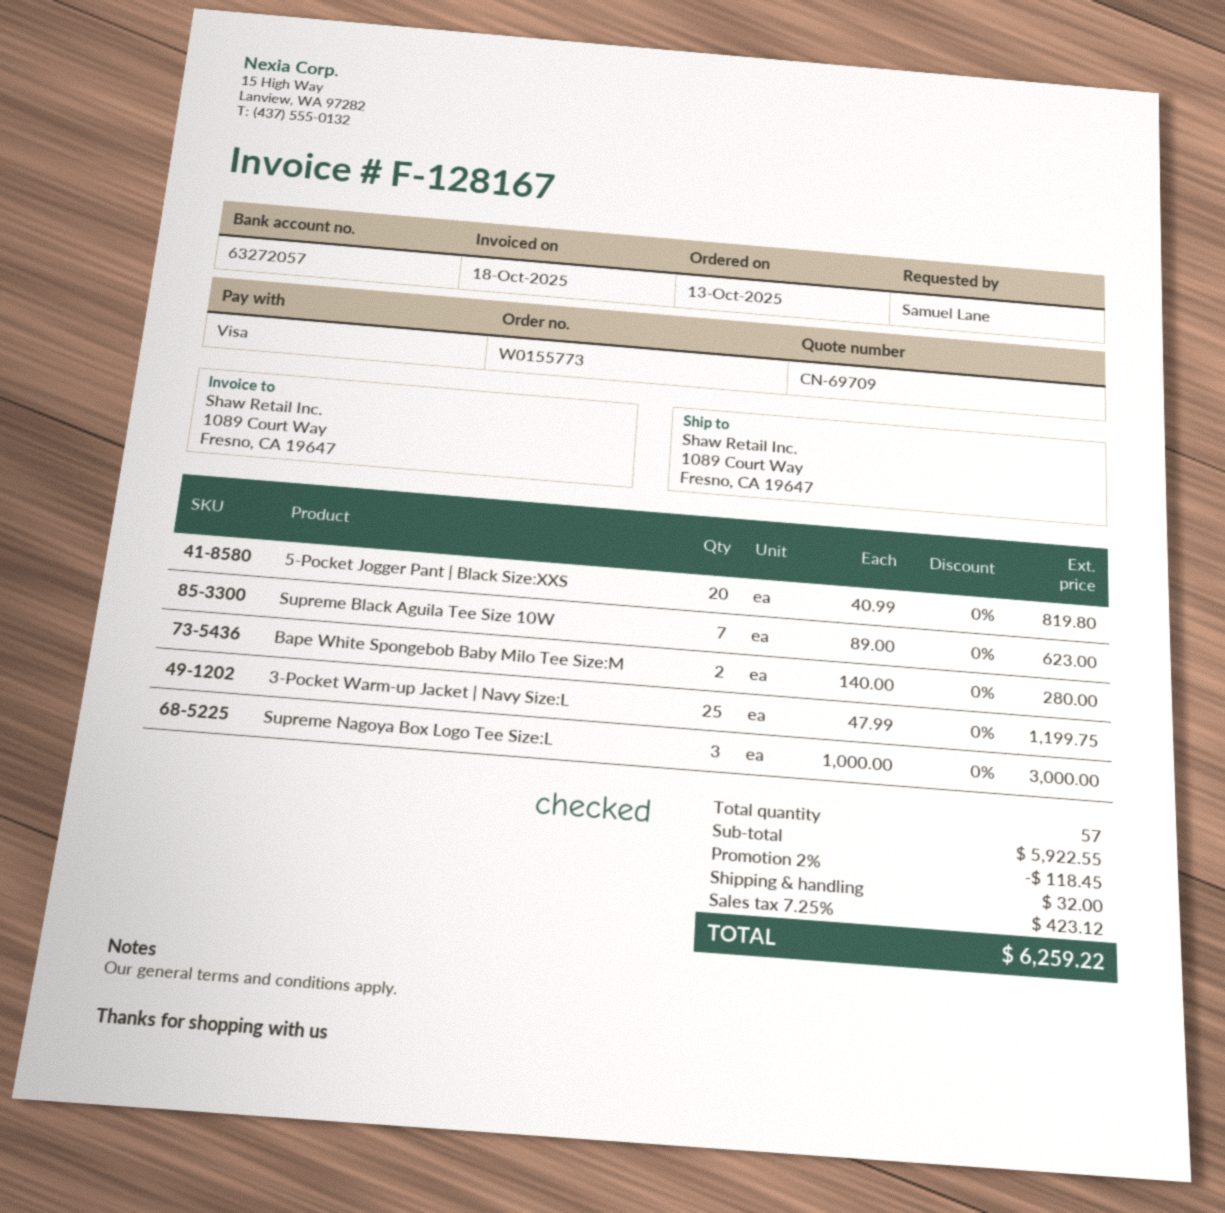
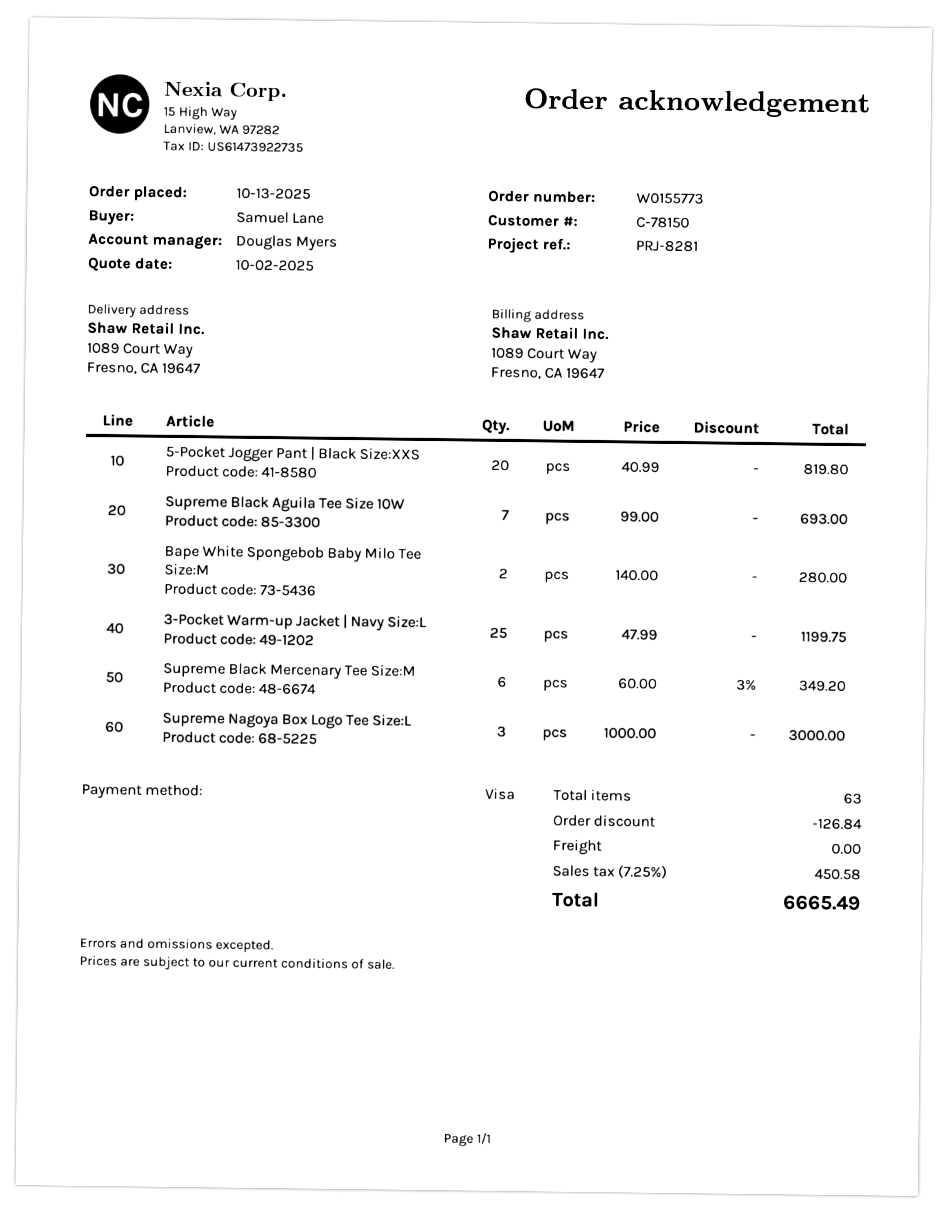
Supreme Black Aguila Tee Size 10W: 7 x 89.00 = 623.00 -> 7 x 99.00 = 693.00
Supreme Black Mercenary Tee Size:M: none -> 6 x 60.00 - 3% = 349.20
total quantity: 57 -> 63
discount: 118.45 -> 126.84
shipping: 32.00 -> 0.00
tax: 7.25% = 423.12 -> 7.25% = 450.58
total: 6259.22 -> 6665.49

